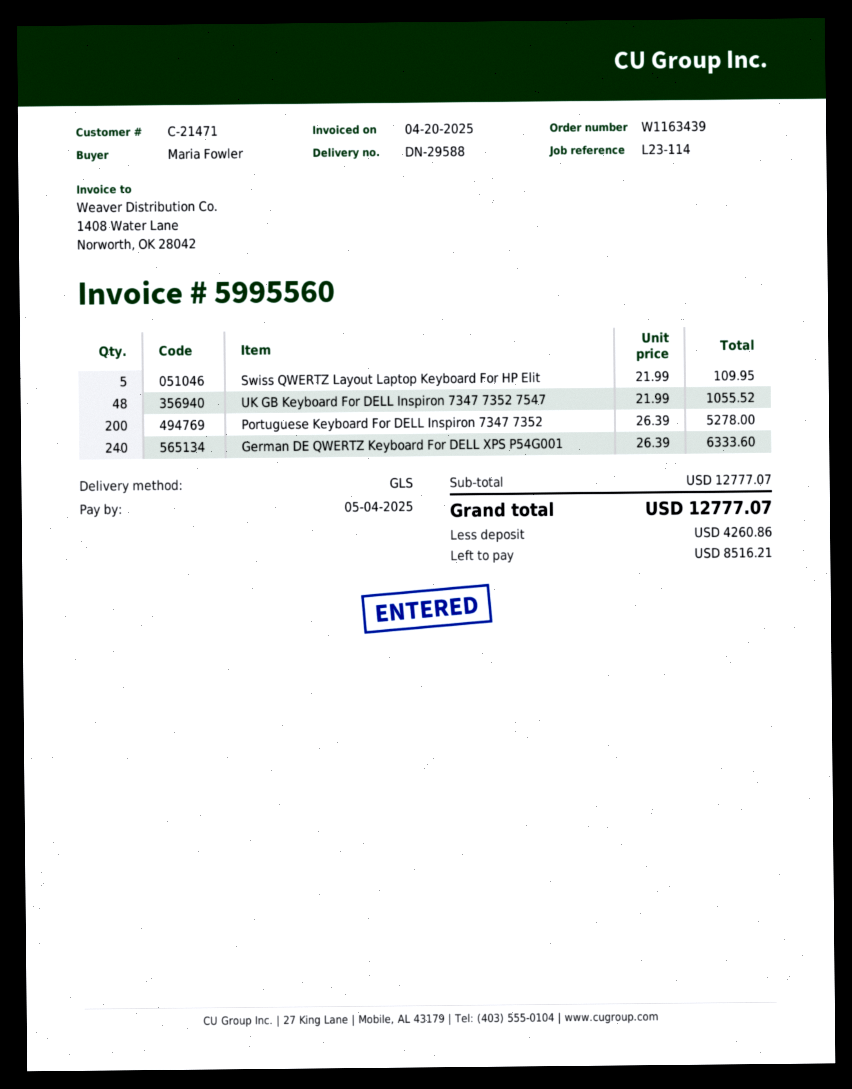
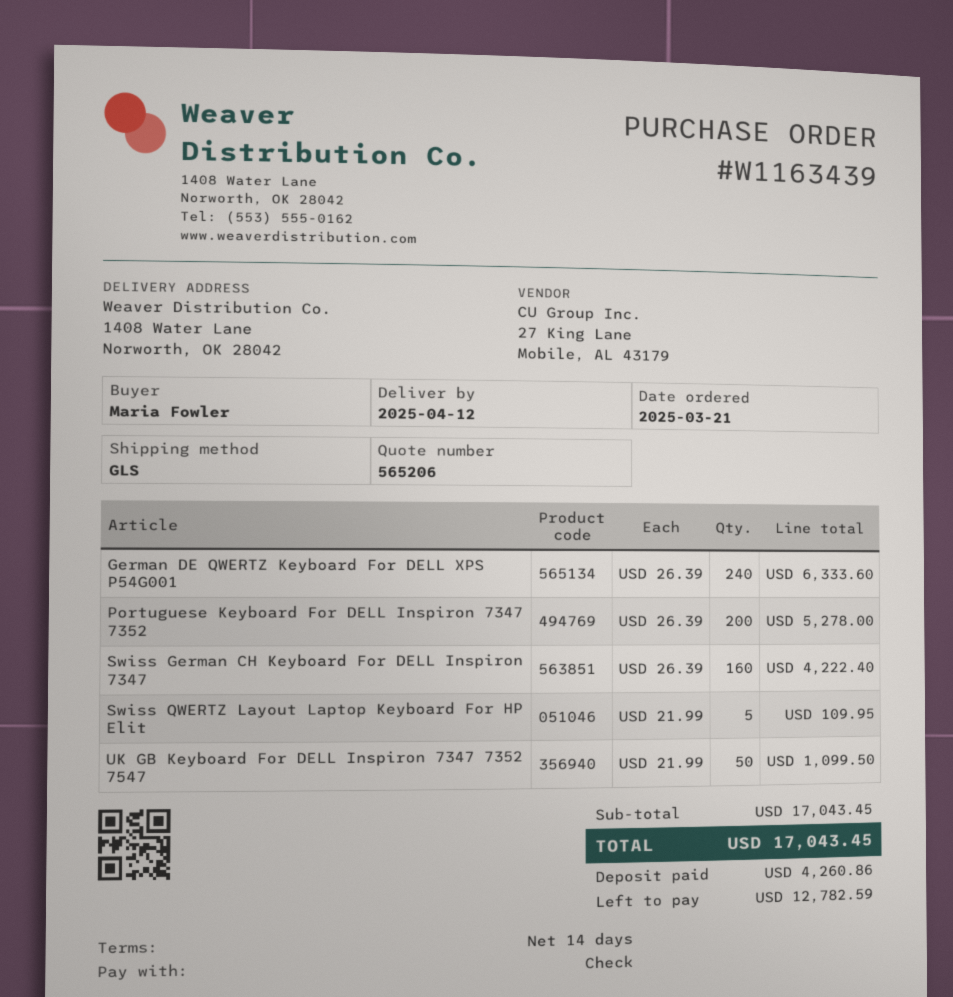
UK GB Keyboard For DELL Inspiron 7347 7352 7547: 48 x 21.99 = 1055.52 -> 50 x 21.99 = 1099.50
Swiss German CH Keyboard For DELL Inspiron 7347: none -> 160 x 26.39 = 4222.40
subtotal: 12777.07 -> 17043.45
total: 12777.07 -> 17043.45
balance: 8516.21 -> 12782.59

